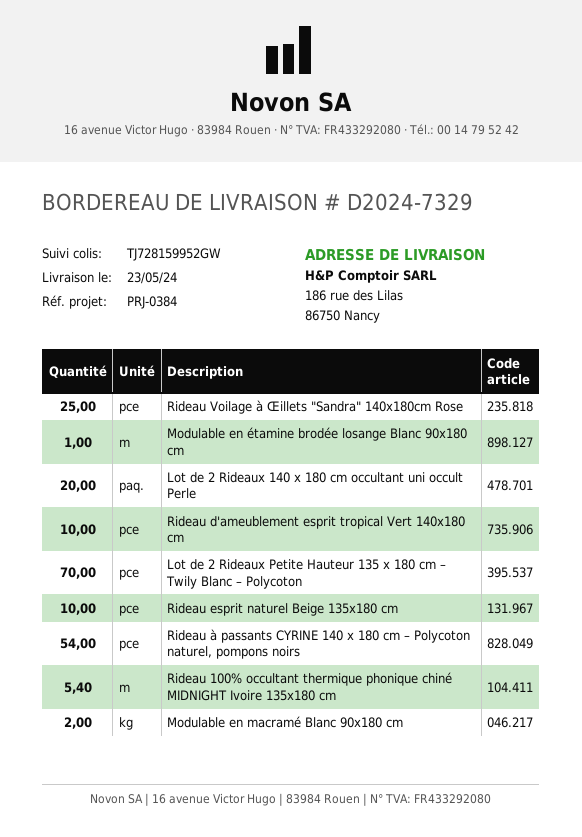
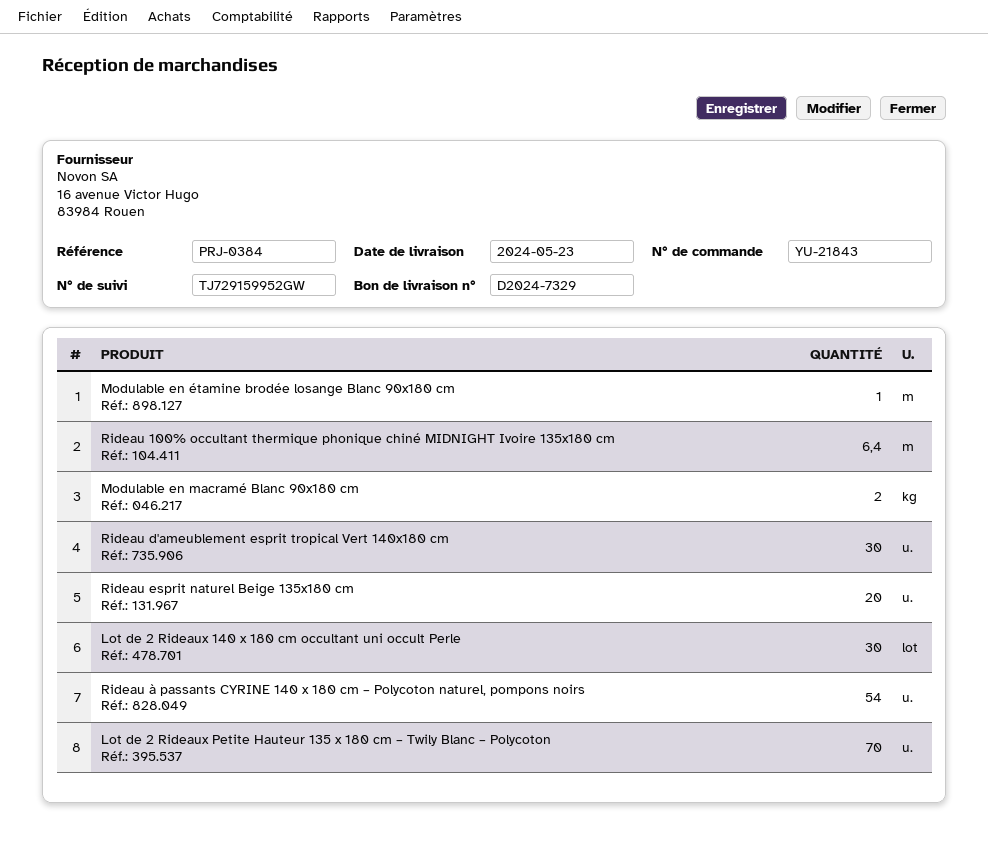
tracking number: TJ728159952GW -> TJ729159952GW
Rideau Voilage à Œillets "Sandra" 140x180cm Rose: 25 -> none
Lot de 2 Rideaux 140 x 180 cm occultant uni occult Perle: 20 -> 30
Rideau d'ameublement esprit tropical Vert 140x180 cm: 10 -> 30
Rideau esprit naturel Beige 135x180 cm: 10 -> 20
Rideau 100% occultant thermique phonique chiné MIDNIGHT Ivoire 135x180 cm: 5.4 -> 6.4

